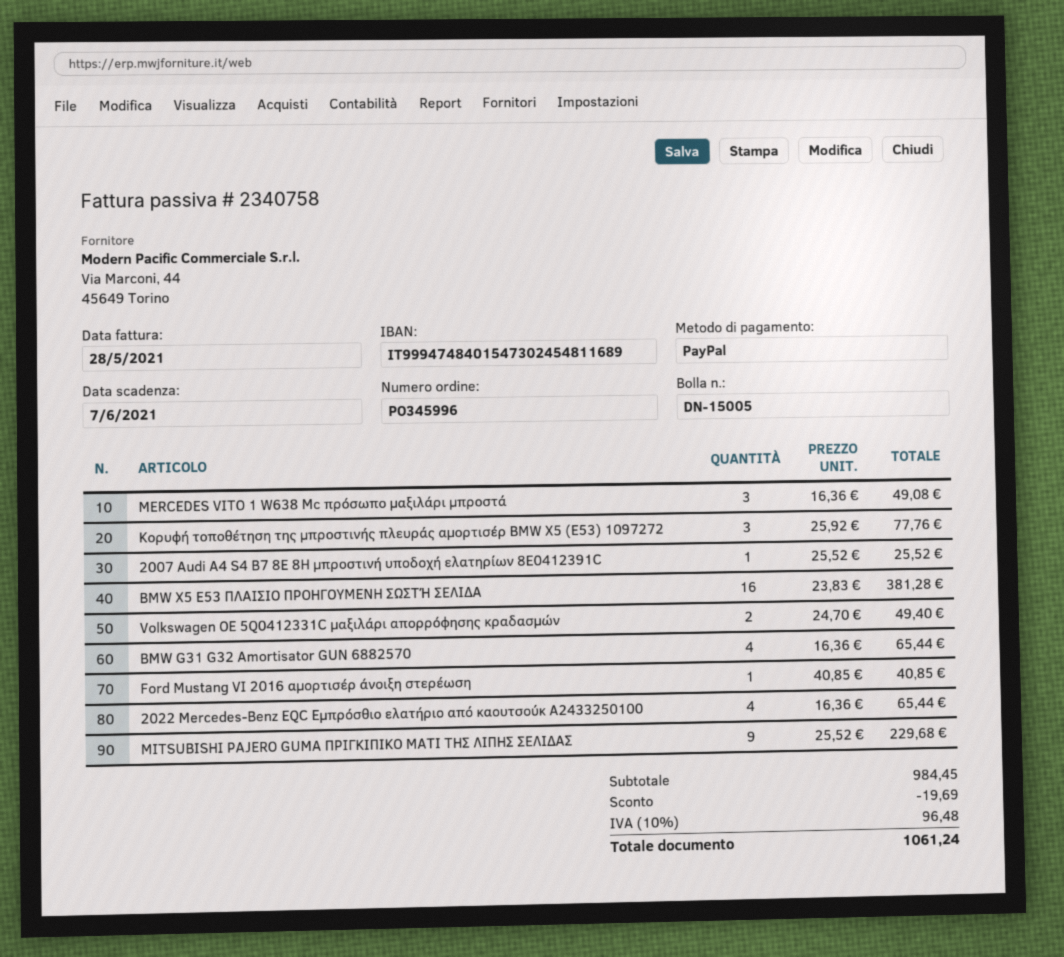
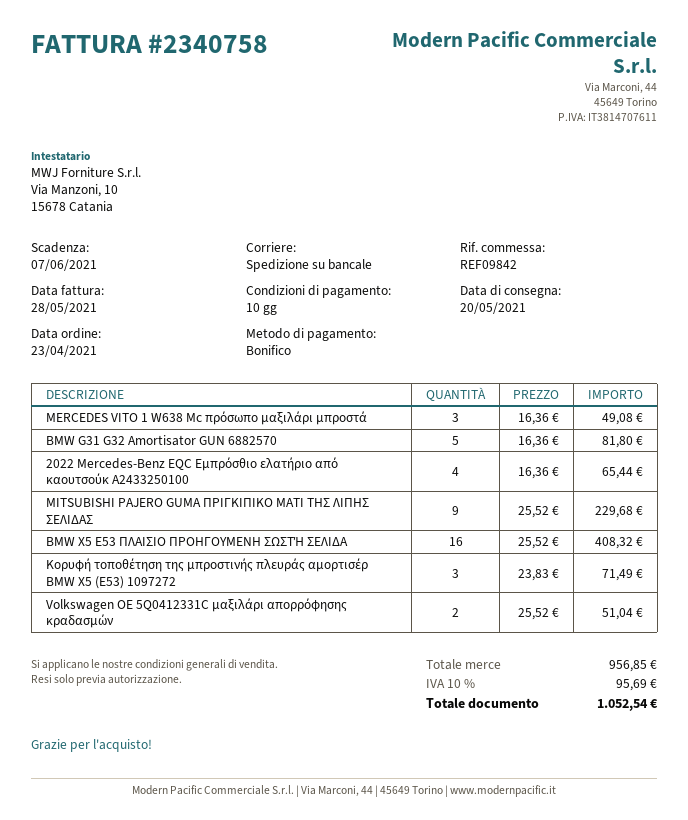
payment method: PayPal -> bank transfer
Κορυφή τοποθέτηση της μπροστινής πλευράς αμορτισέρ BMW X5 (E53) 1097272: 3 x 25.92 = 77.76 -> 3 x 23.83 = 71.49
2007 Audi A4 S4 B7 8E 8H μπροστινή υποδοχή ελατηρίων 8E0412391C: 1 x 25.52 = 25.52 -> none
BMW X5 E53 ΠΛΑΙΣΙΟ ΠΡΟΗΓΟΥΜΕΝΗ ΣΩΣΤΉ ΣΕΛΙΔΑ: 16 x 23.83 = 381.28 -> 16 x 25.52 = 408.32
Volkswagen OE 5Q0412331C μαξιλάρι απορρόφησης κραδασμών: 2 x 24.70 = 49.40 -> 2 x 25.52 = 51.04
BMW G31 G32 Amortisator GUN 6882570: 4 x 16.36 = 65.44 -> 5 x 16.36 = 81.80
Ford Mustang VI 2016 αμορτισέρ άνοιξη στερέωση: 1 x 40.85 = 40.85 -> none
subtotal: 984.45 -> 956.85
discount: 19.69 -> none
tax: 10% = 96.48 -> 10% = 95.69
total: 1061.24 -> 1052.54

